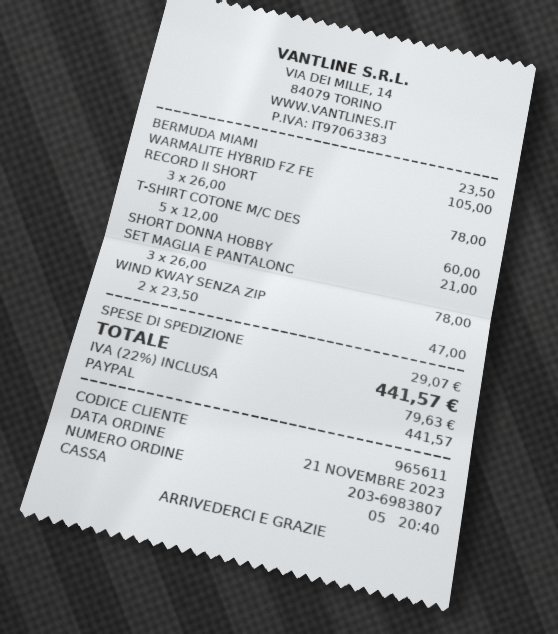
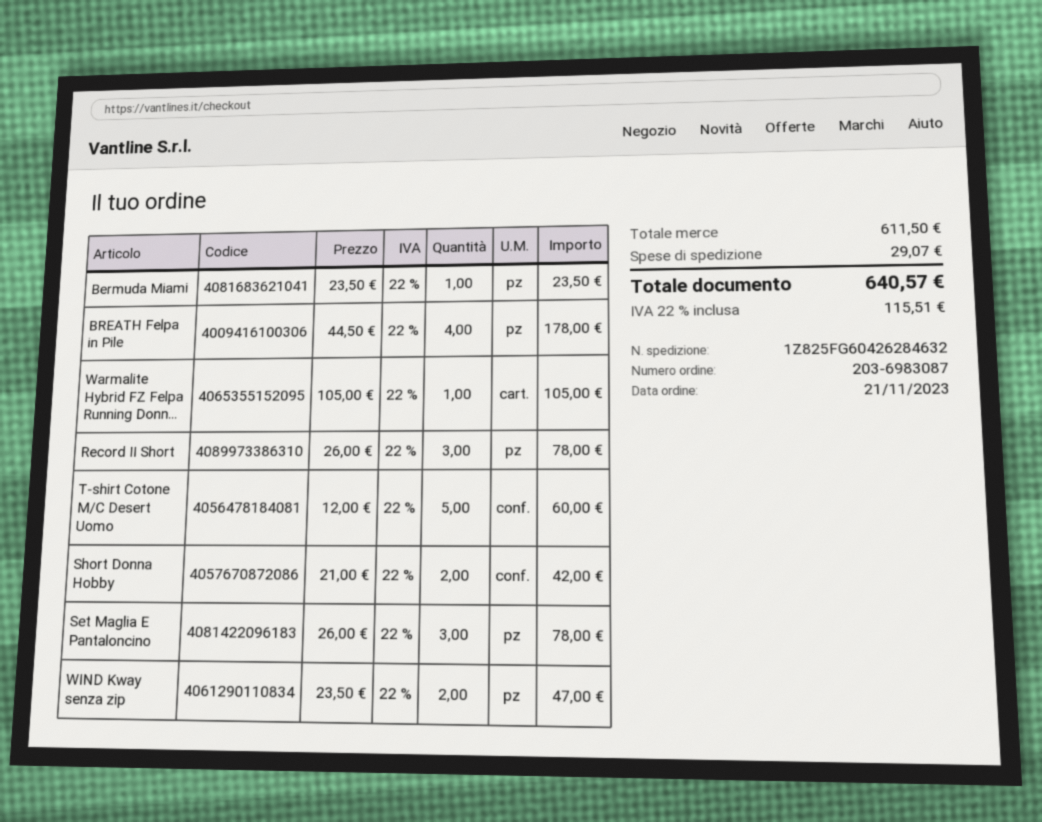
order number: 203-6983807 -> 203-6983087
SHORT DONNA HOBBY: 1 x 21.00 = 21.00 -> 2 x 21.00 = 42.00
BREATH Felpa in Pile: none -> 4 x 44.50 = 178.00
tax: 22% = 79.63 -> 22% = 115.51
total: 441.57 -> 640.57

